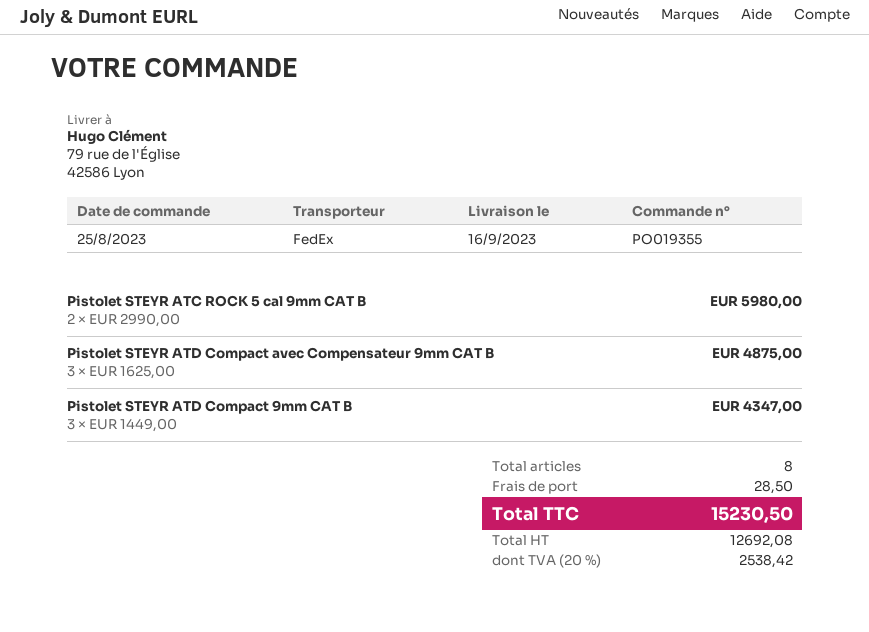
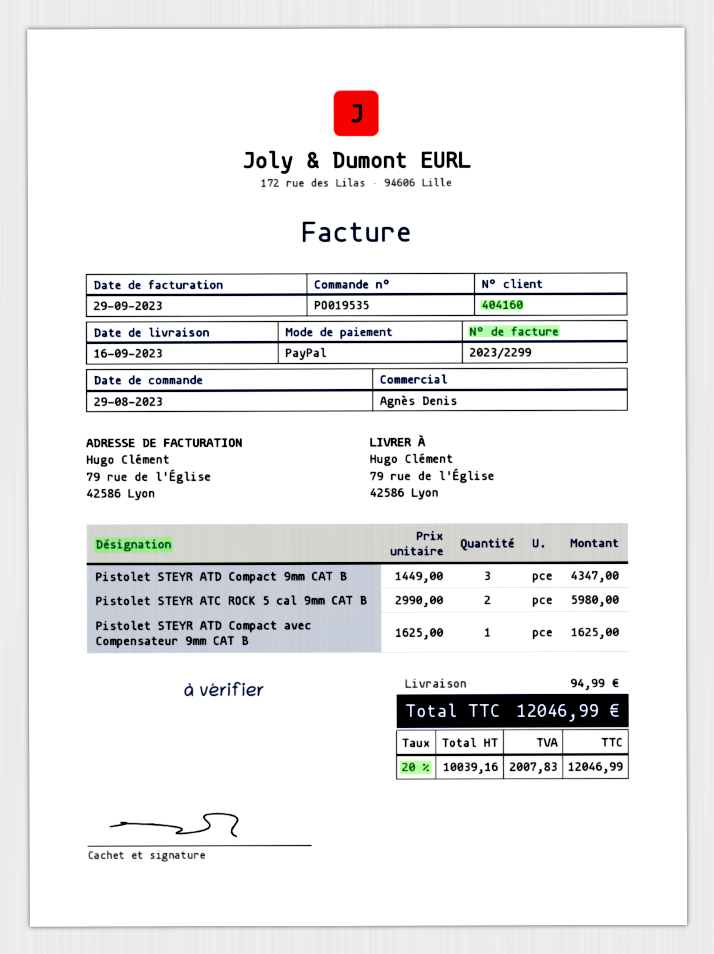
order number: PO019355 -> PO019535
order date: 2023-08-25 -> 2023-08-29
Pistolet STEYR ATD Compact avec Compensateur 9mm CAT B: 3 x 1625.00 = 4875.00 -> 1 x 1625.00 = 1625.00
shipping: 28.50 -> 94.99
net: 12692.08 -> 10039.16
tax: 20% = 2538.42 -> 20% = 2007.83
total: 15230.50 -> 12046.99

